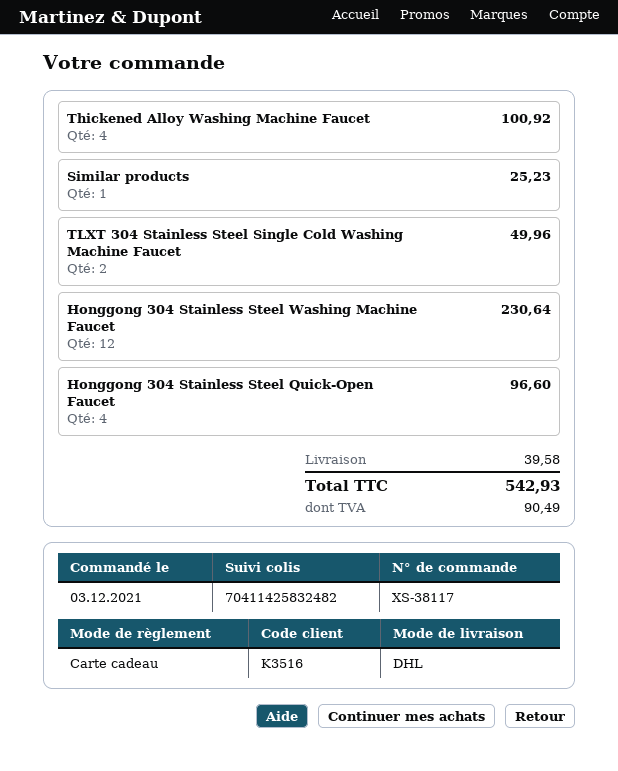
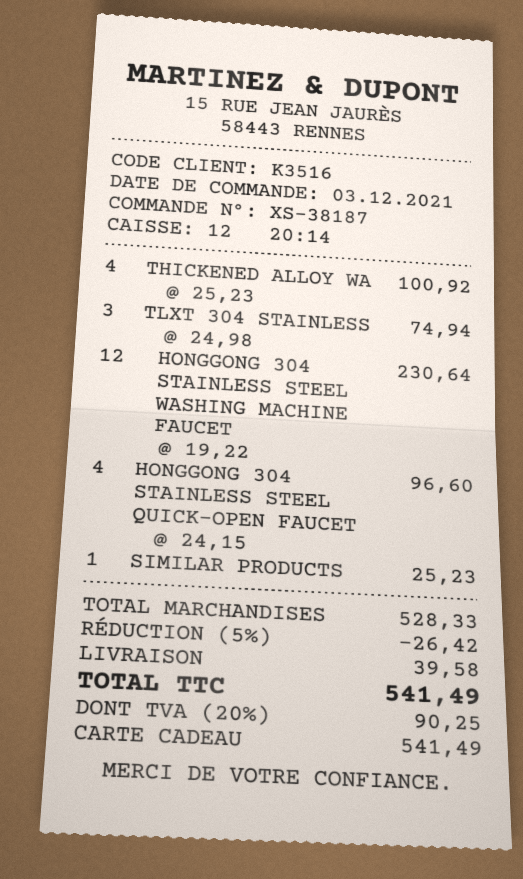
order number: XS-38117 -> XS-38187
TLXT 304 Stainless Steel Single Cold Washing Machine Faucet: 2 for 49.96 -> 3 for 74.94
discount: none -> 5% = 26.42
tax: 90.49 -> 90.25
total: 542.93 -> 541.49

